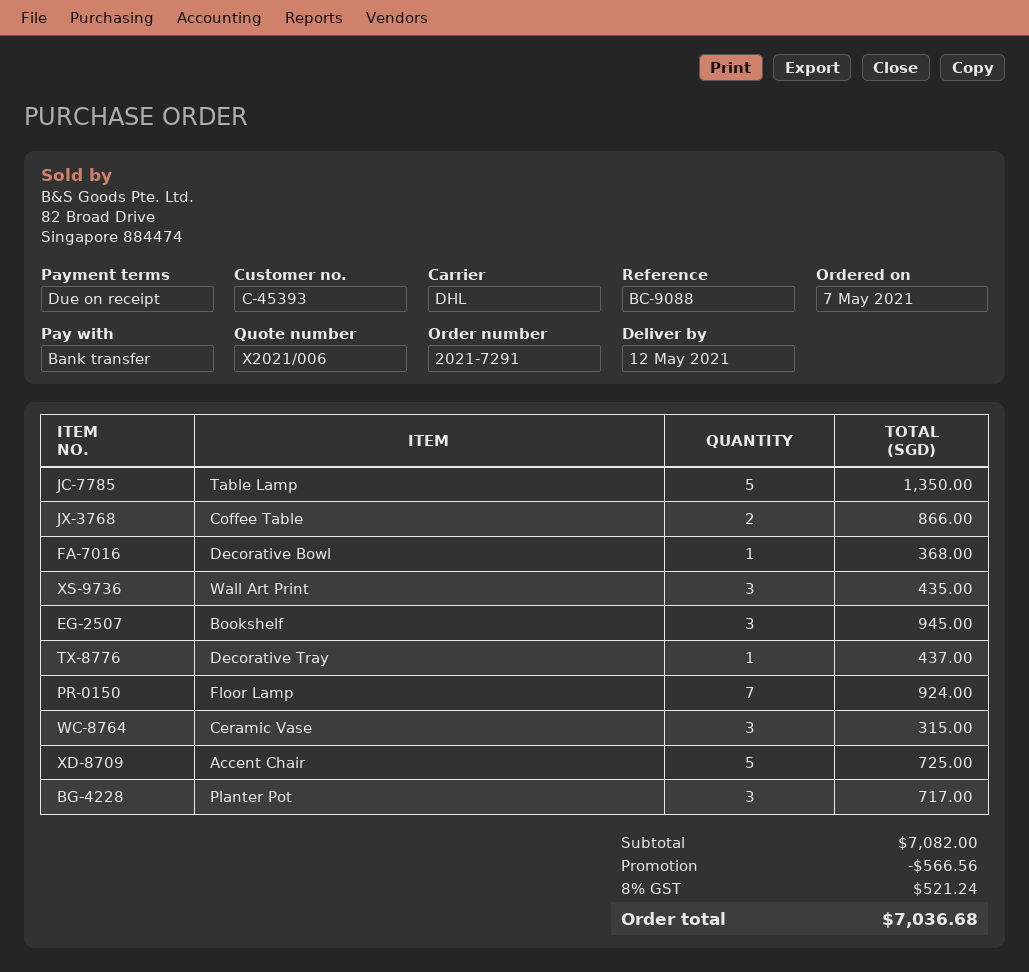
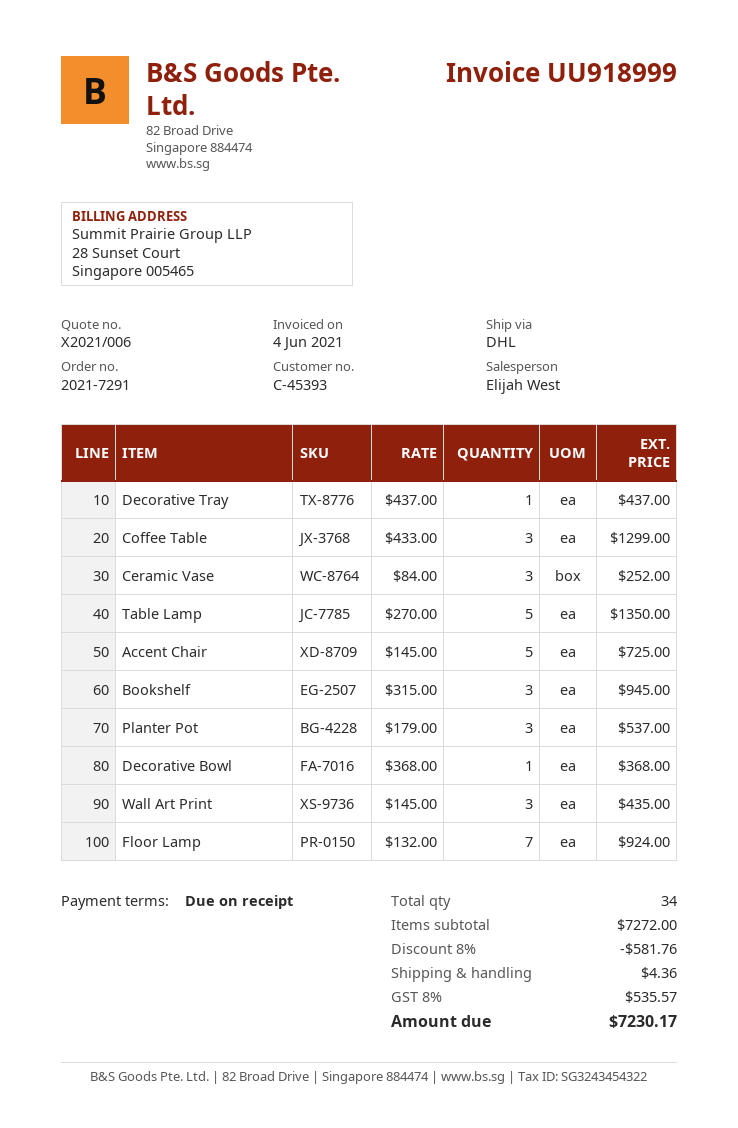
Coffee Table: 2 for 866.00 -> 3 for 1299.00
Ceramic Vase: 3 for 315.00 -> 3 for 252.00
Planter Pot: 3 for 717.00 -> 3 for 537.00
subtotal: 7082.00 -> 7272.00
discount: 566.56 -> 581.76
shipping: none -> 4.36
tax: 8% = 521.24 -> 8% = 535.57
total: 7036.68 -> 7230.17

